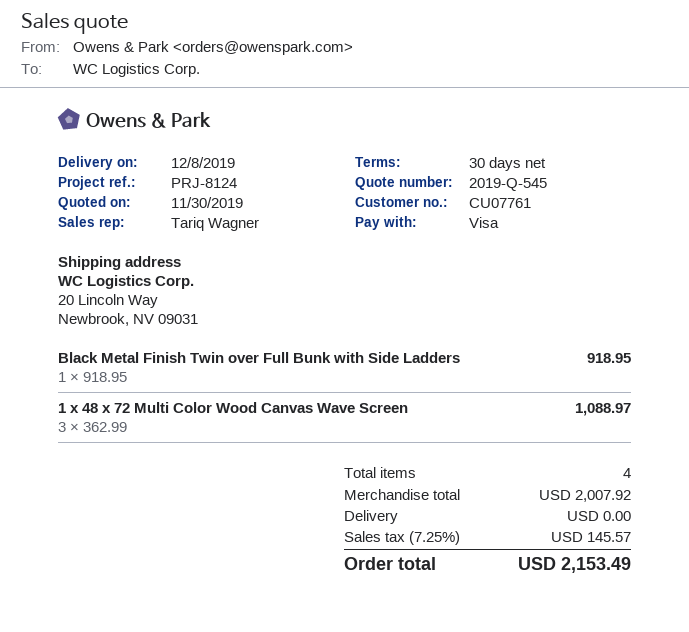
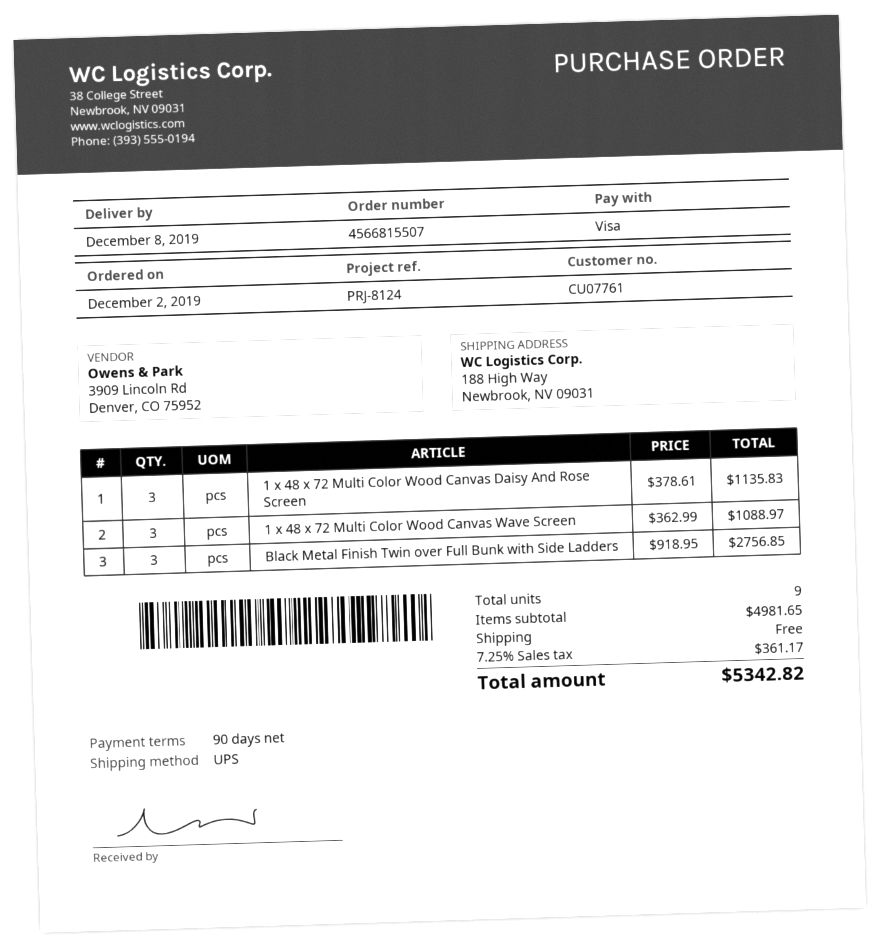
payment terms: 30 days -> 90 days
ship to: 20 Lincoln Way, Newbrook, NV 09031 -> 188 High Way, Newbrook, NV 09031
Black Metal Finish Twin over Full Bunk with Side Ladders: 1 x 918.95 = 918.95 -> 3 x 918.95 = 2756.85
1 x 48 x 72 Multi Color Wood Canvas Daisy And Rose Screen: none -> 3 x 378.61 = 1135.83
total quantity: 4 -> 9
subtotal: 2007.92 -> 4981.65
tax: 7.25% = 145.57 -> 7.25% = 361.17
total: 2153.49 -> 5342.82

